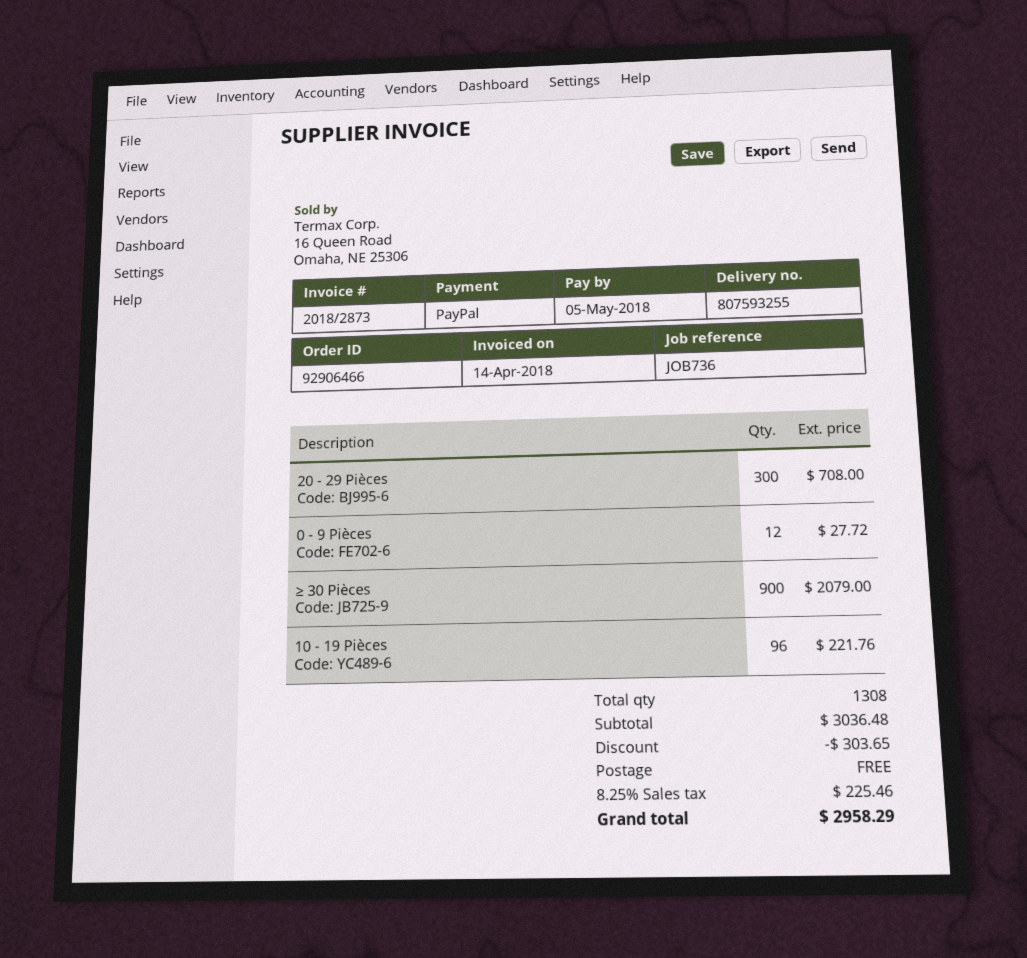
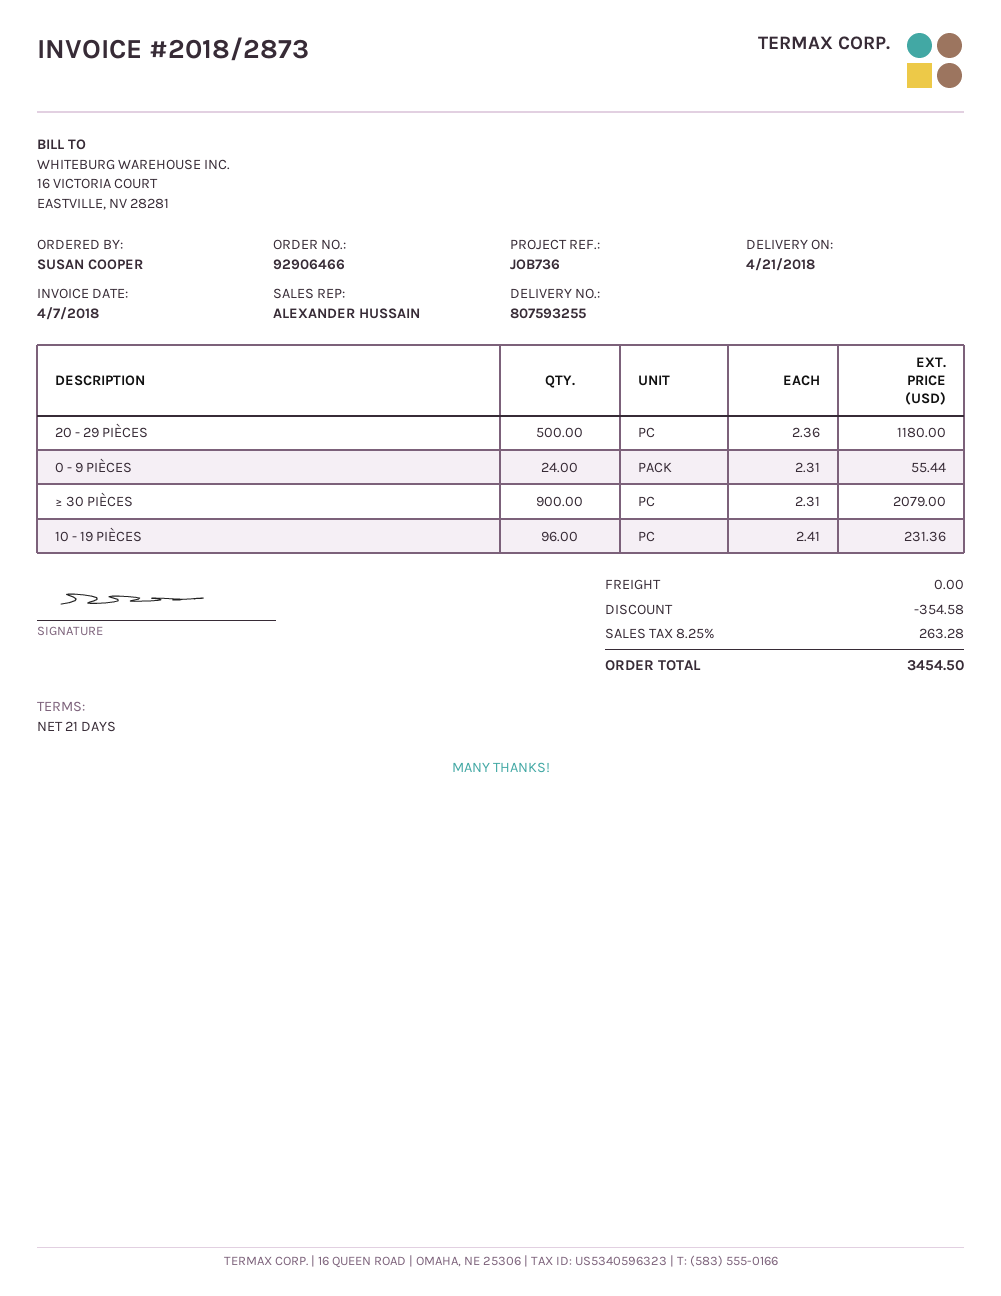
invoice date: 2018-04-14 -> 2018-04-07
20 - 29 Pièces: 300 for 708.00 -> 500 for 1180.00
0 - 9 Pièces: 12 for 27.72 -> 24 for 55.44
10 - 19 Pièces: 96 for 221.76 -> 96 for 231.36
discount: 303.65 -> 354.58
tax: 8.25% = 225.46 -> 8.25% = 263.28
total: 2958.29 -> 3454.50

